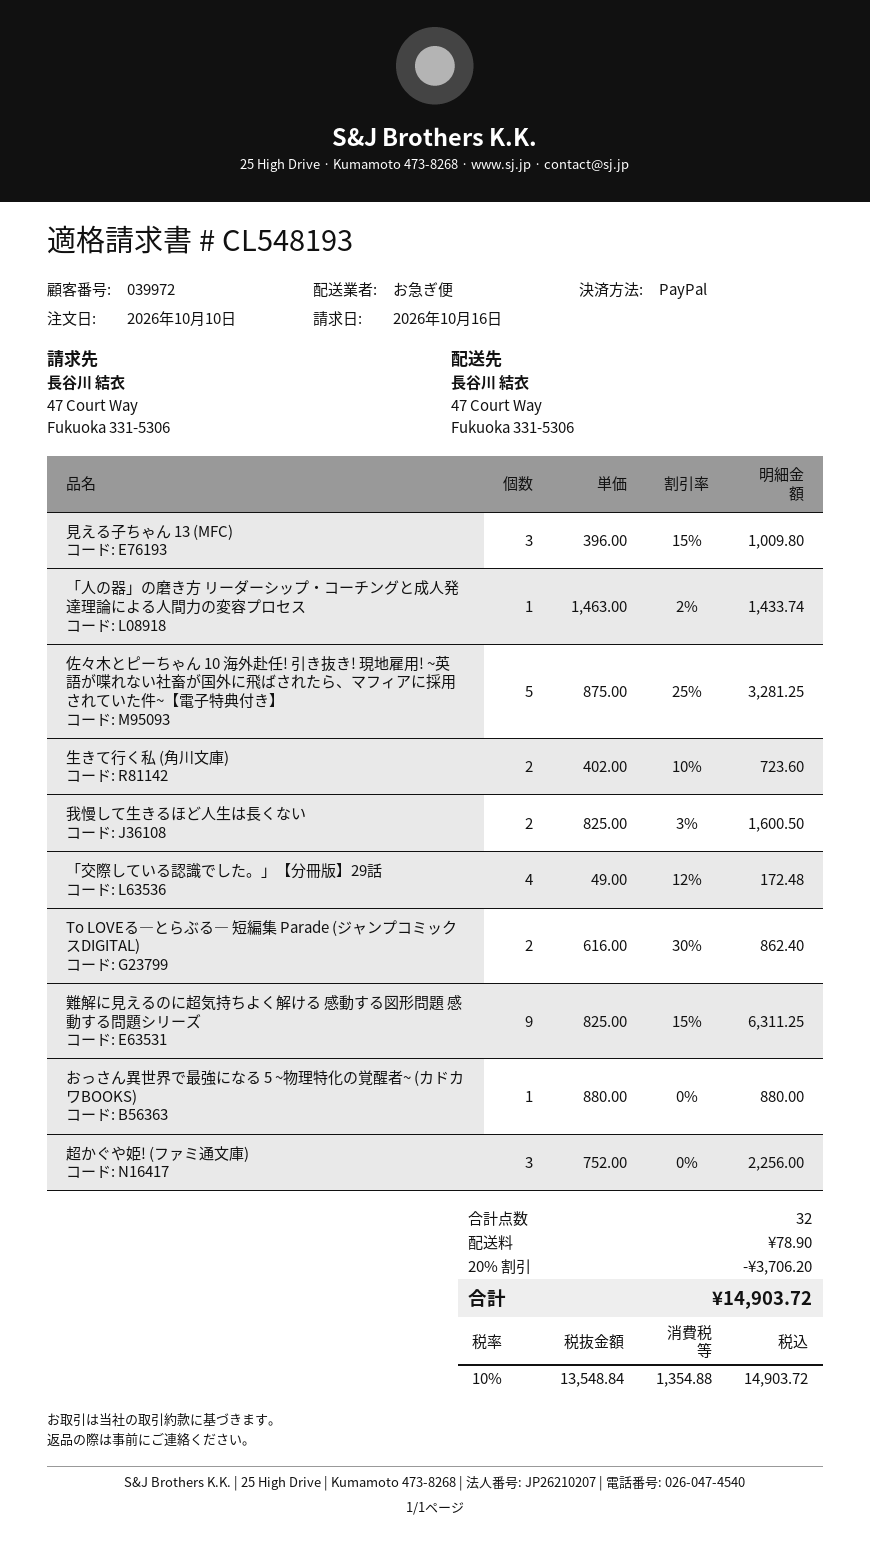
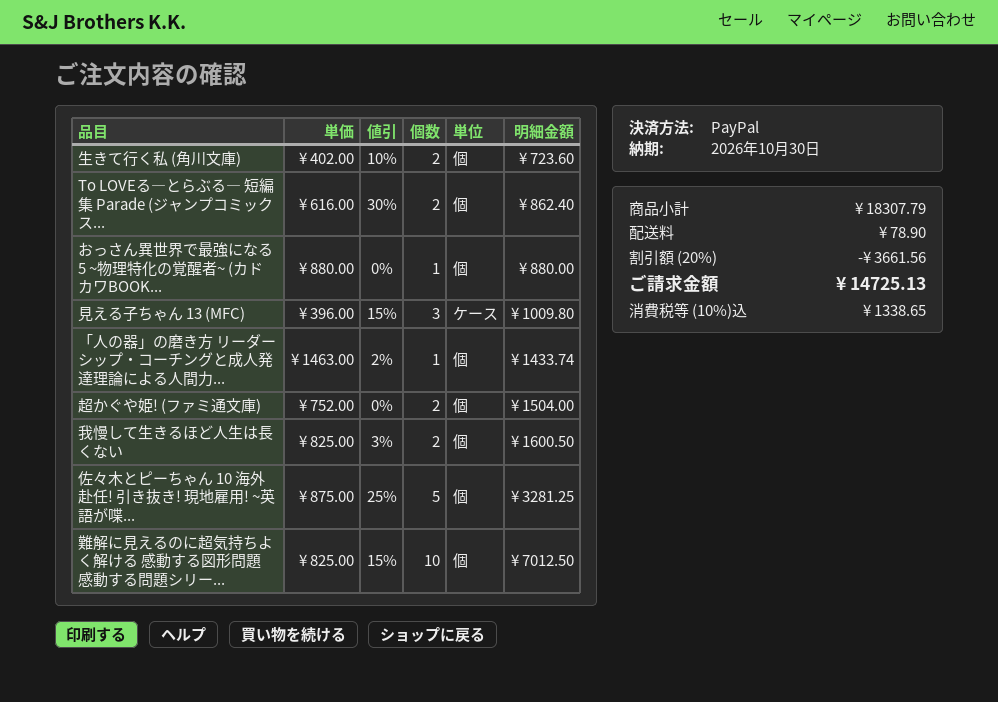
「交際している認識でした。」【分冊版】29話: 4 x 49.00 - 12% = 172.48 -> none
難解に見えるのに超気持ちよく解ける 感動する図形問題 感動する問題シリーズ: 9 x 825.00 - 15% = 6311.25 -> 10 x 825.00 - 15% = 7012.50
超かぐや姫! (ファミ通文庫): 3 x 752.00 = 2256.00 -> 2 x 752.00 = 1504.00
discount: 20% = 3706.20 -> 20% = 3661.56
tax: 10% = 1354.88 -> 10% = 1338.65
total: 14903.72 -> 14725.13

